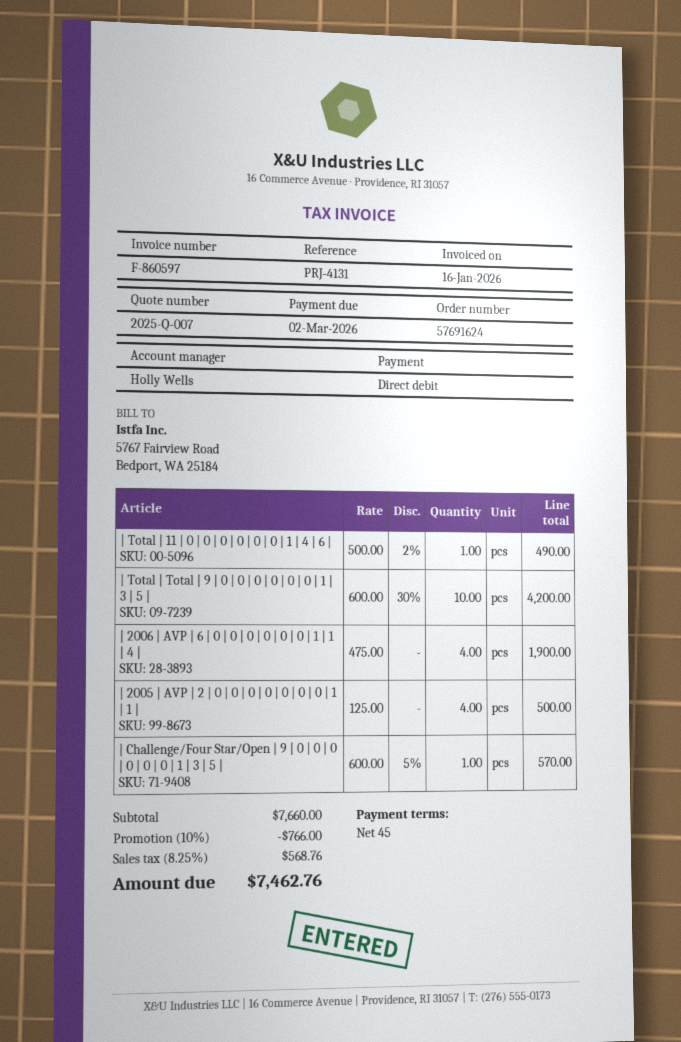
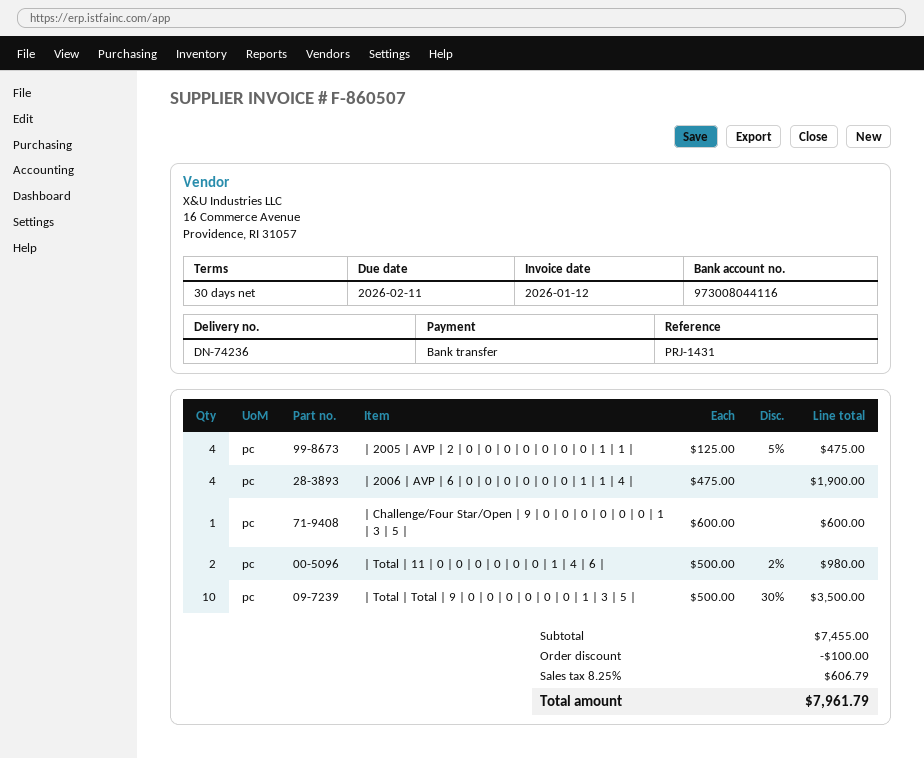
invoice number: F-860597 -> F-860507
invoice date: 2026-01-16 -> 2026-01-12
payment terms: 45 days -> 30 days
due date: 2026-03-02 -> 2026-02-11
reference: PRJ-4131 -> PRJ-1431
payment method: direct debit -> bank transfer
| Total | 11 | 0 | 0 | 0 | 0 | 0 | 0 | 1 | 4 | 6 |: 1 x 500.00 - 2% = 490.00 -> 2 x 500.00 - 2% = 980.00
| Total | Total | 9 | 0 | 0 | 0 | 0 | 0 | 0 | 1 | 3 | 5 |: 10 x 600.00 - 30% = 4200.00 -> 10 x 500.00 - 30% = 3500.00
| 2005 | AVP | 2 | 0 | 0 | 0 | 0 | 0 | 0 | 0 | 1 | 1 |: 4 x 125.00 = 500.00 -> 4 x 125.00 - 5% = 475.00
| Challenge/Four Star/Open | 9 | 0 | 0 | 0 | 0 | 0 | 0 | 1 | 3 | 5 |: 1 x 600.00 - 5% = 570.00 -> 1 x 600.00 = 600.00
subtotal: 7660.00 -> 7455.00
discount: 766.00 -> 100.00
tax: 8.25% = 568.76 -> 8.25% = 606.79
total: 7462.76 -> 7961.79

